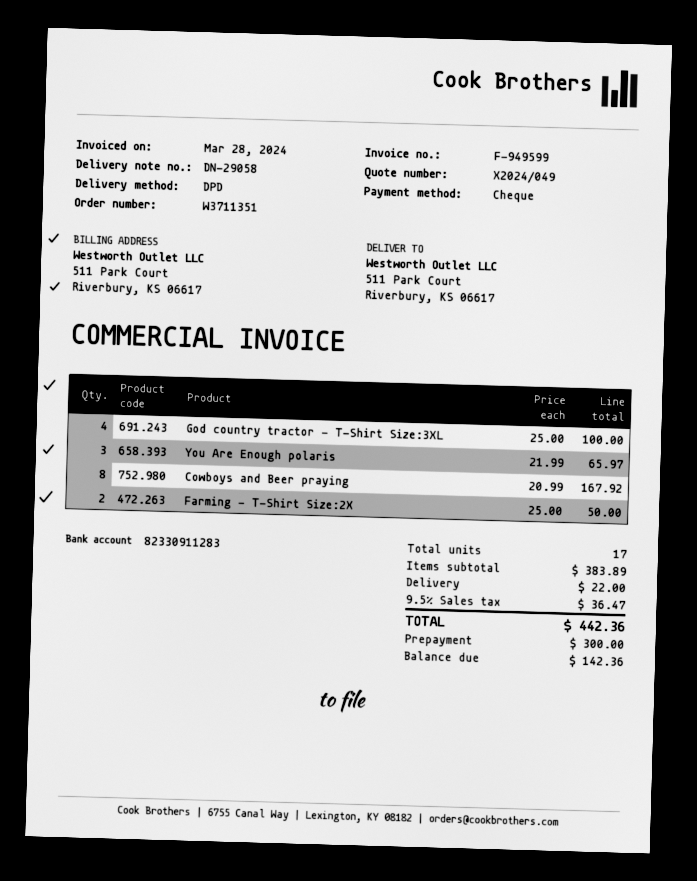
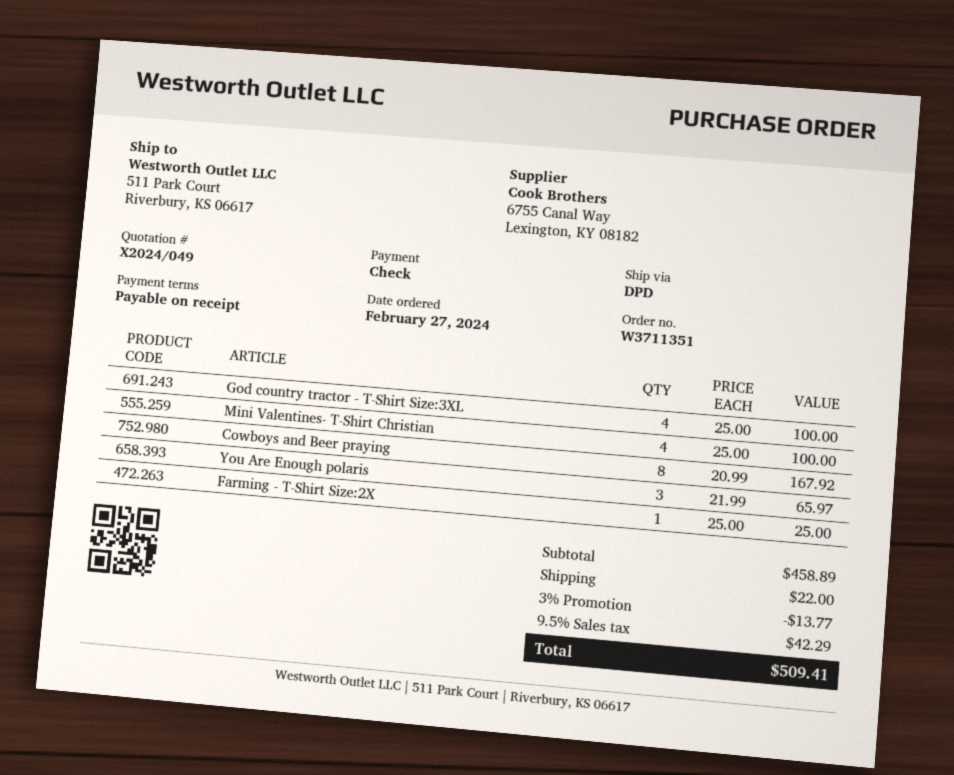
Farming - T-Shirt Size:2X: 2 x 25.00 = 50.00 -> 1 x 25.00 = 25.00
Mini Valentines- T-Shirt Christian: none -> 4 x 25.00 = 100.00
subtotal: 383.89 -> 458.89
discount: none -> 3% = 13.77
tax: 9.5% = 36.47 -> 9.5% = 42.29
total: 442.36 -> 509.41

